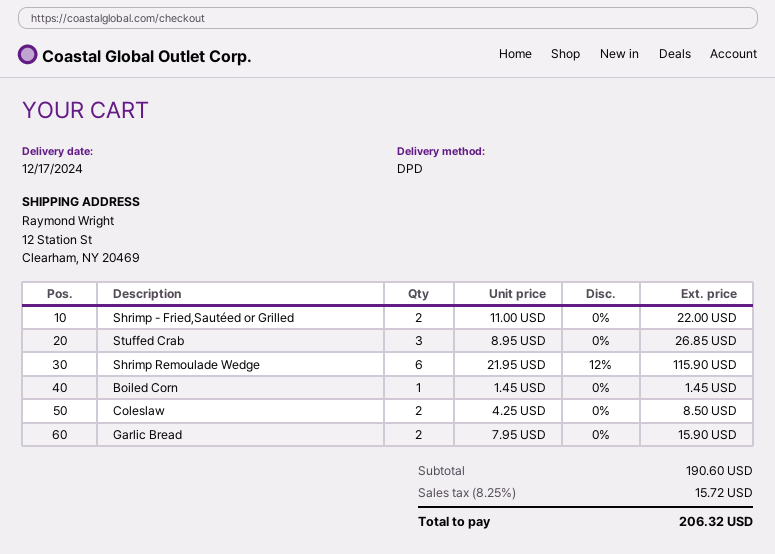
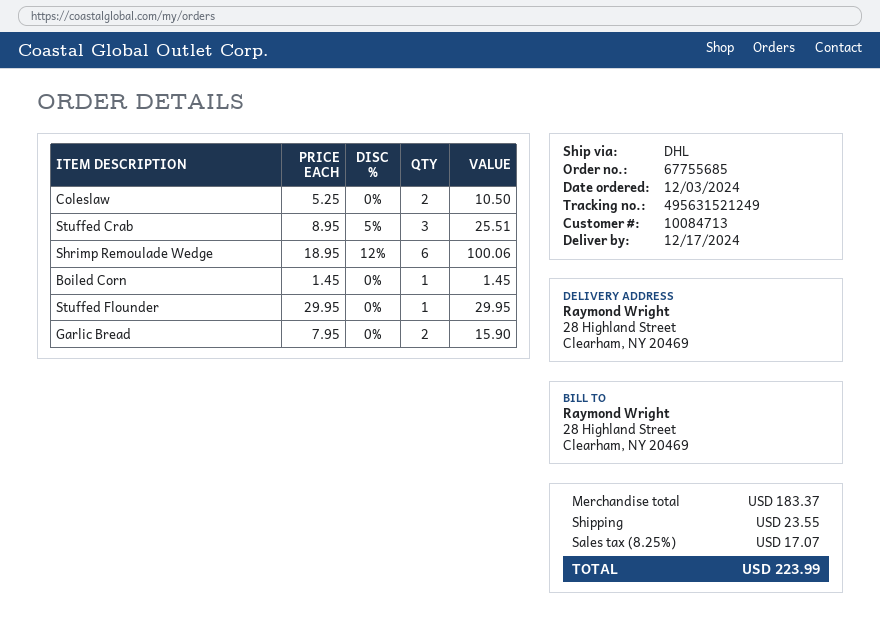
shipping method: DPD -> DHL
ship to: 12 Station St, Clearham, NY 20469 -> 28 Highland Street, Clearham, NY 20469
Shrimp - Fried,Sautéed or Grilled: 2 x 11.00 = 22.00 -> none
Stuffed Crab: 3 x 8.95 = 26.85 -> 3 x 8.95 - 5% = 25.51
Shrimp Remoulade Wedge: 6 x 21.95 - 12% = 115.90 -> 6 x 18.95 - 12% = 100.06
Coleslaw: 2 x 4.25 = 8.50 -> 2 x 5.25 = 10.50
Stuffed Flounder: none -> 1 x 29.95 = 29.95
subtotal: 190.60 -> 183.37
shipping: none -> 23.55
tax: 8.25% = 15.72 -> 8.25% = 17.07
total: 206.32 -> 223.99

